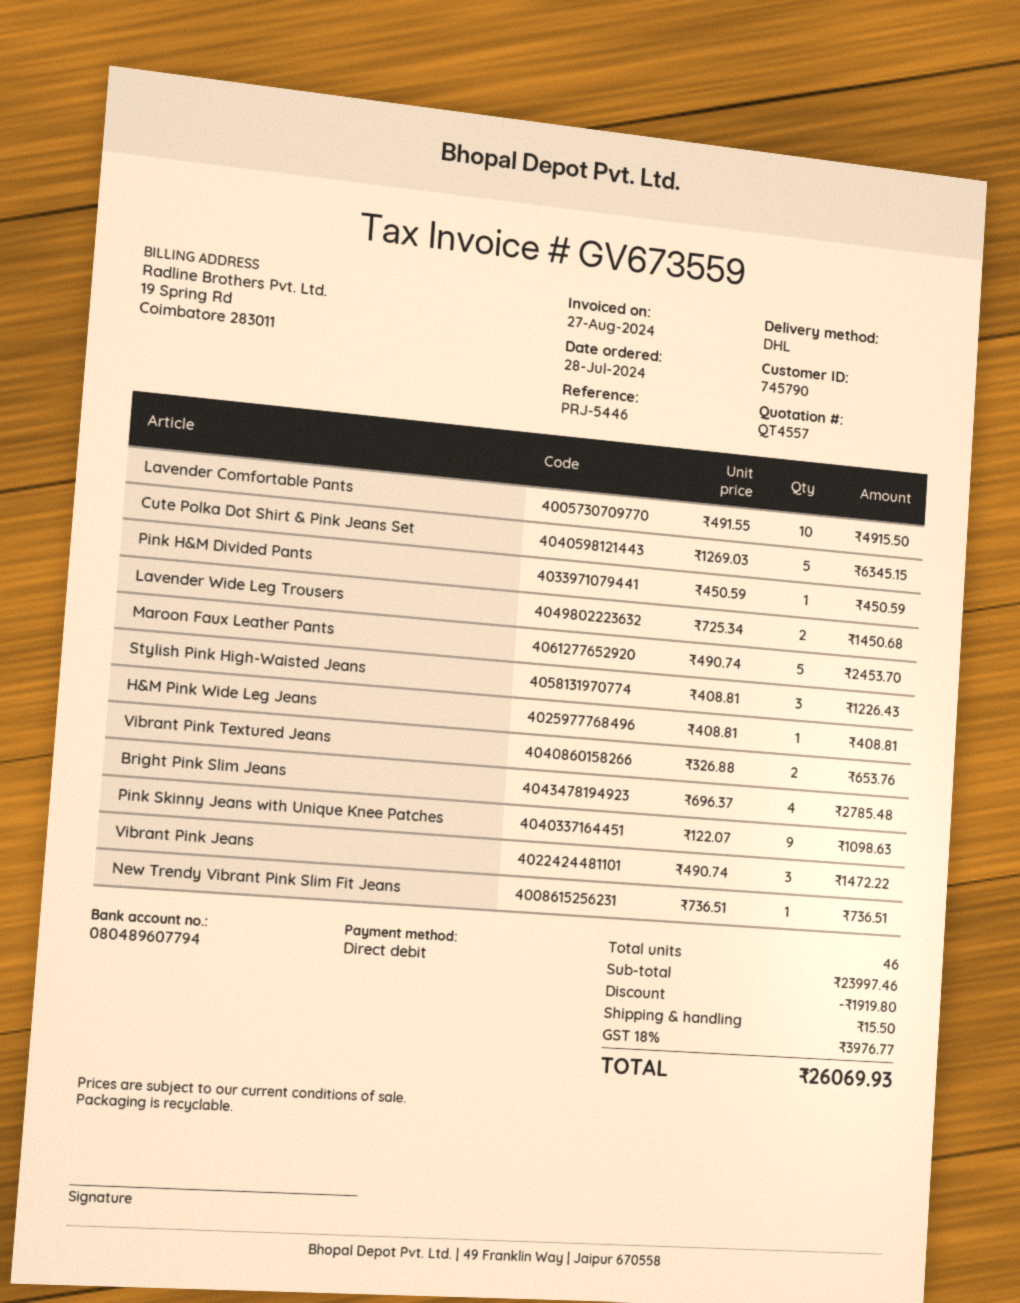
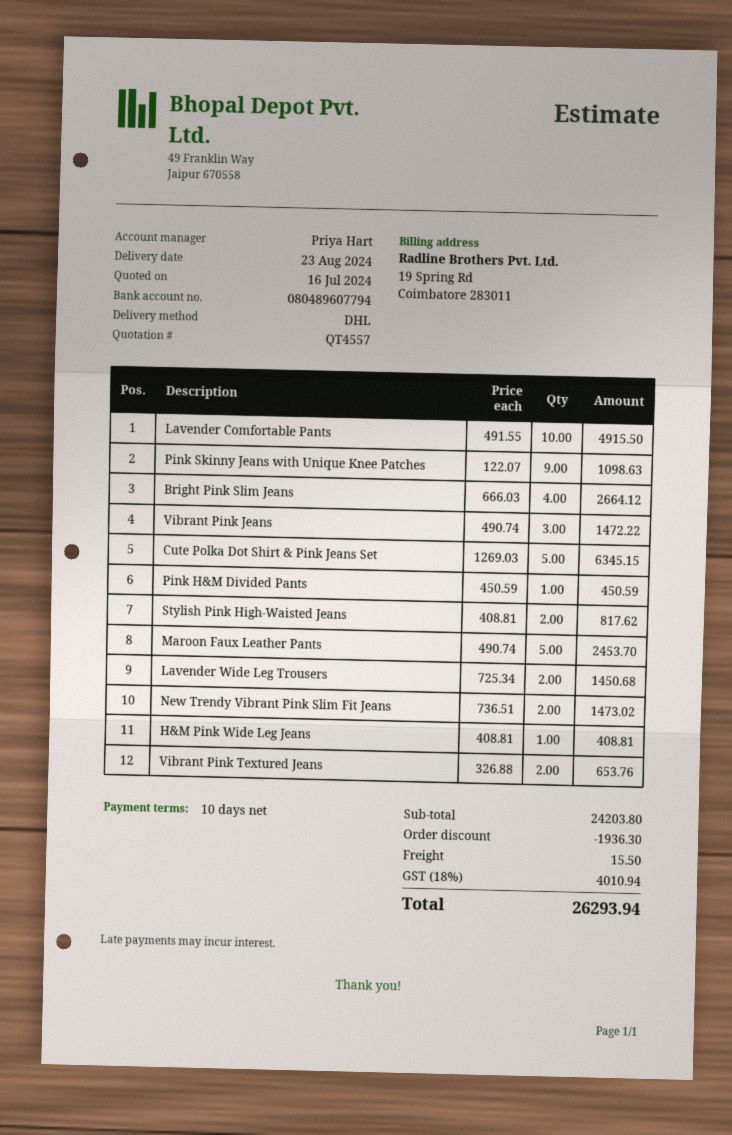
Stylish Pink High-Waisted Jeans: 3 x 408.81 = 1226.43 -> 2 x 408.81 = 817.62
Bright Pink Slim Jeans: 4 x 696.37 = 2785.48 -> 4 x 666.03 = 2664.12
New Trendy Vibrant Pink Slim Fit Jeans: 1 x 736.51 = 736.51 -> 2 x 736.51 = 1473.02
subtotal: 23997.46 -> 24203.80
discount: 1919.80 -> 1936.30
tax: 18% = 3976.77 -> 18% = 4010.94
total: 26069.93 -> 26293.94

